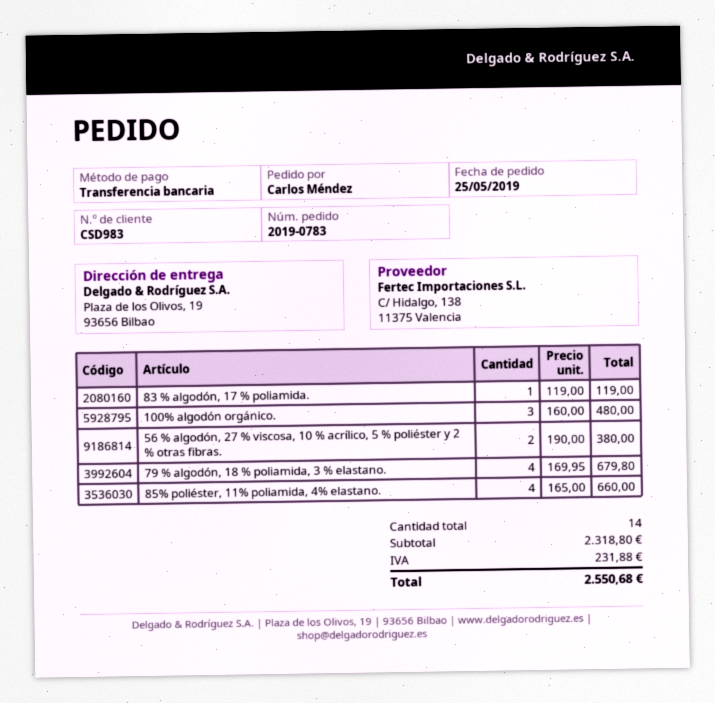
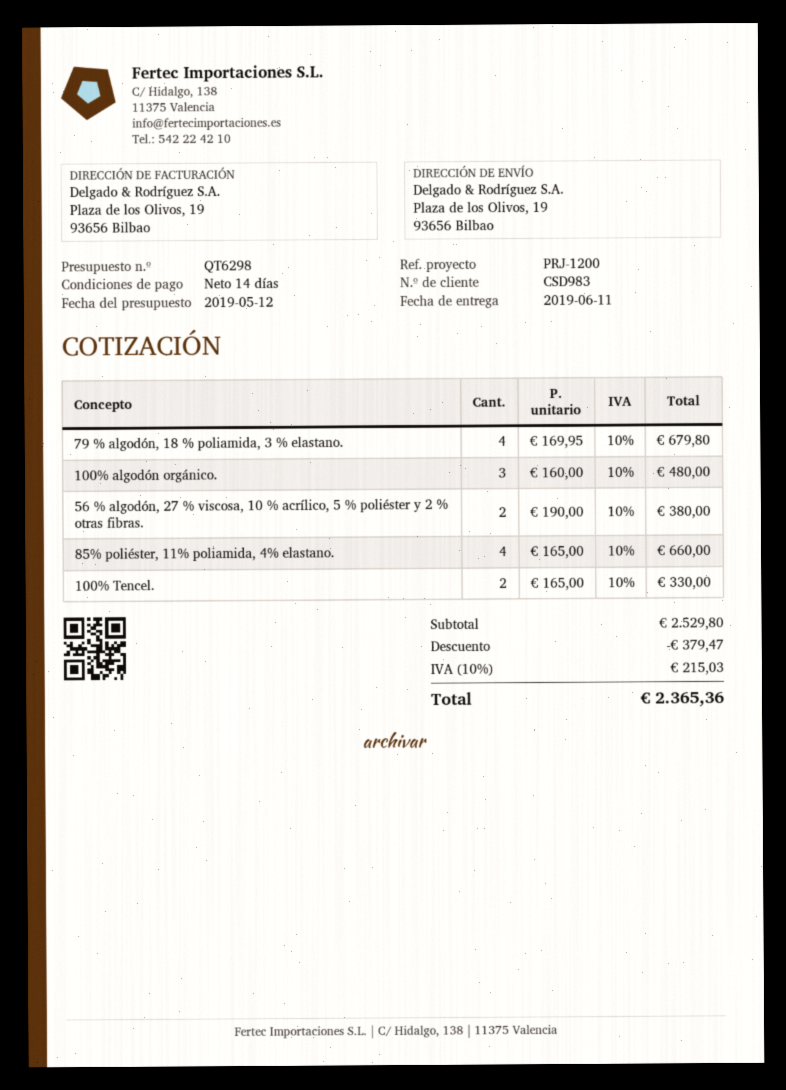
83 % algodón, 17 % poliamida.: 1 x 119.00 = 119.00 -> none
100% Tencel.: none -> 2 x 165.00 = 330.00
subtotal: 2318.80 -> 2529.80
discount: none -> 379.47
tax: 231.88 -> 215.03
total: 2550.68 -> 2365.36

